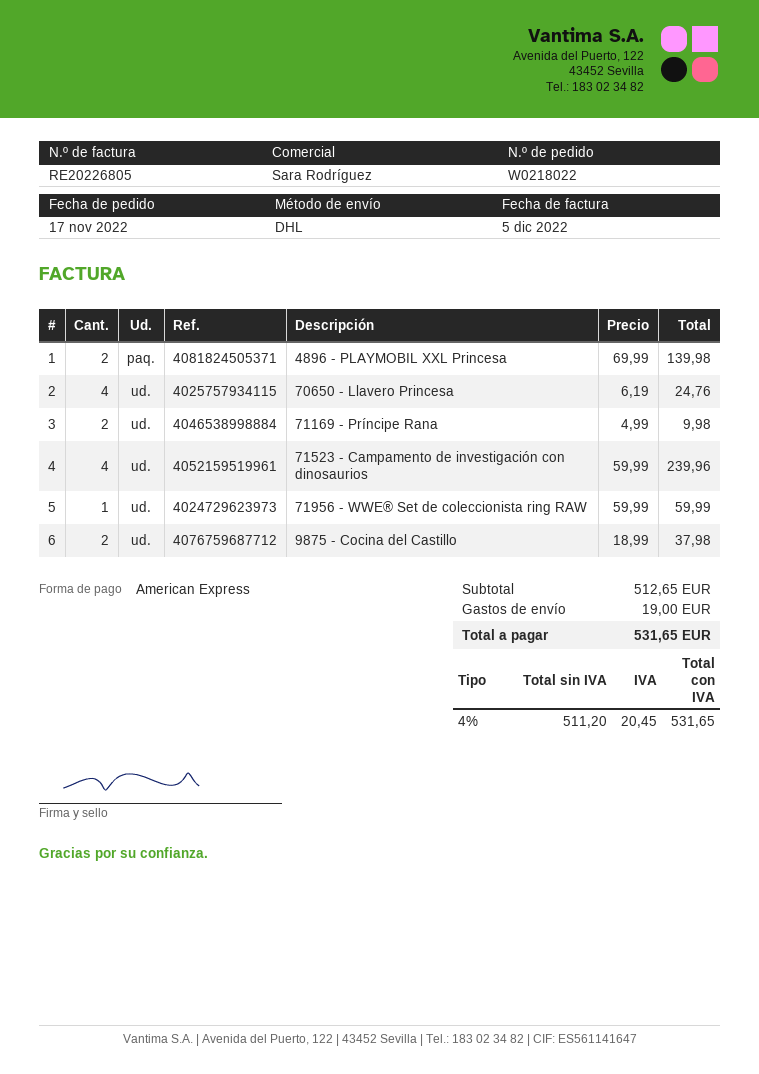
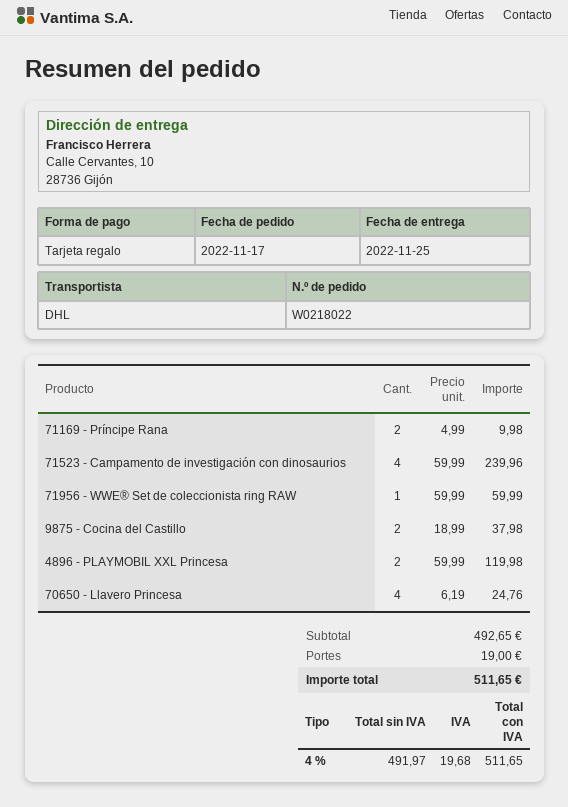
payment method: American Express -> gift card
4896 - PLAYMOBIL XXL Princesa: 2 x 69.99 = 139.98 -> 2 x 59.99 = 119.98
subtotal: 512.65 -> 492.65
net: 511.20 -> 491.97
tax: 4% = 20.45 -> 4% = 19.68
total: 531.65 -> 511.65

